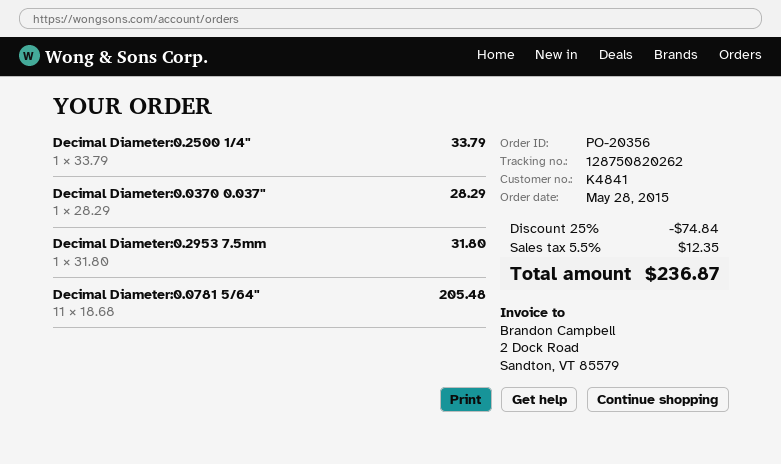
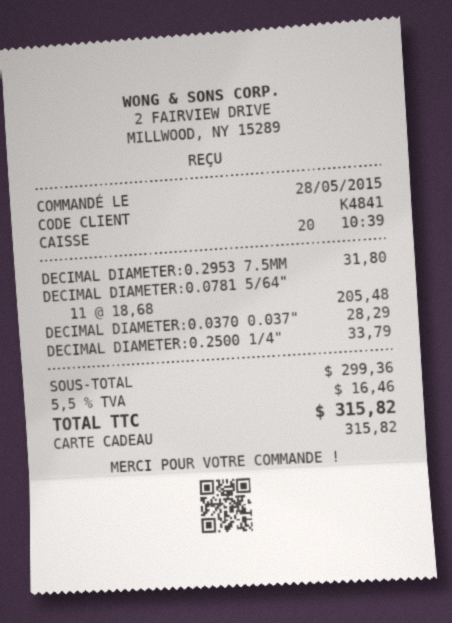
discount: 25% = 74.84 -> none
tax: 5.5% = 12.35 -> 5.5% = 16.46
total: 236.87 -> 315.82

